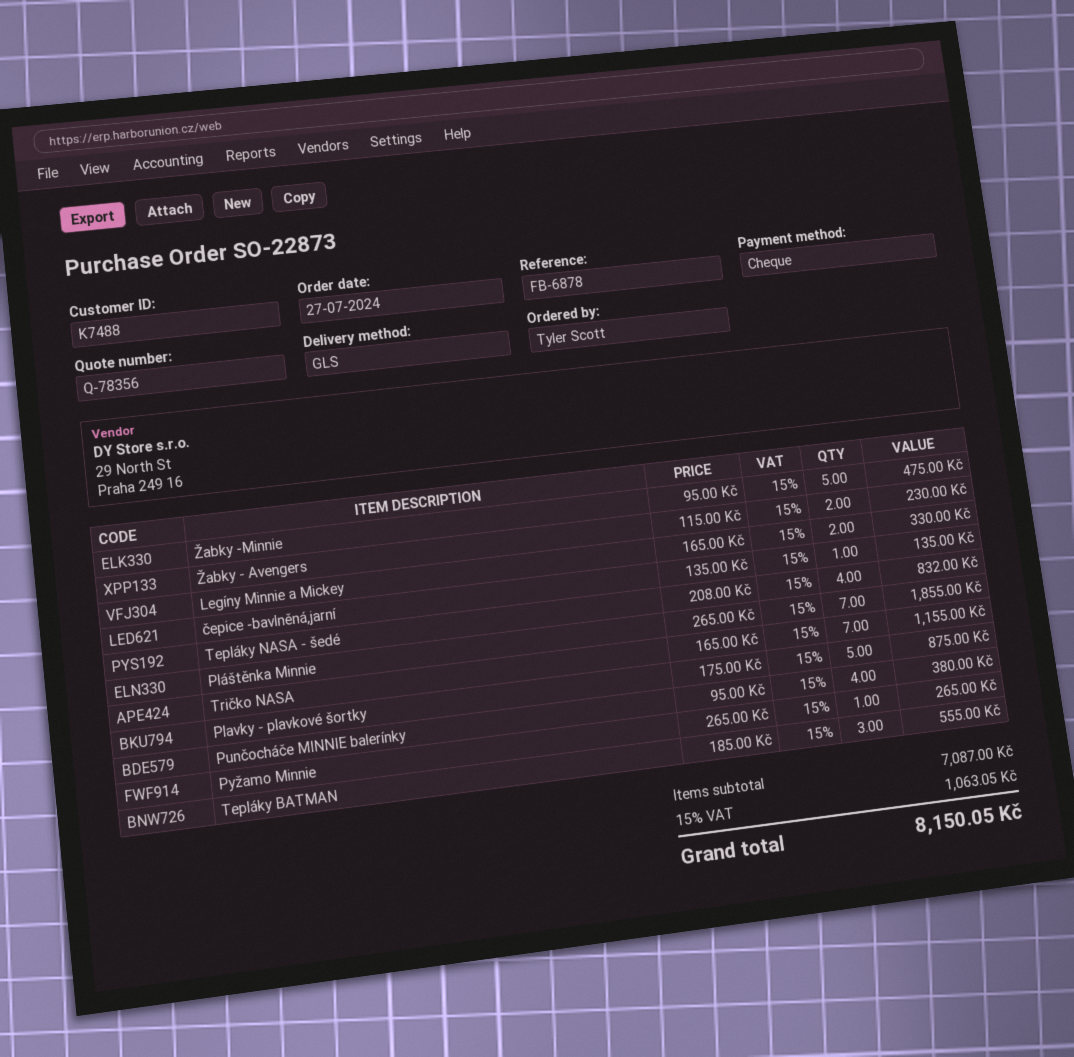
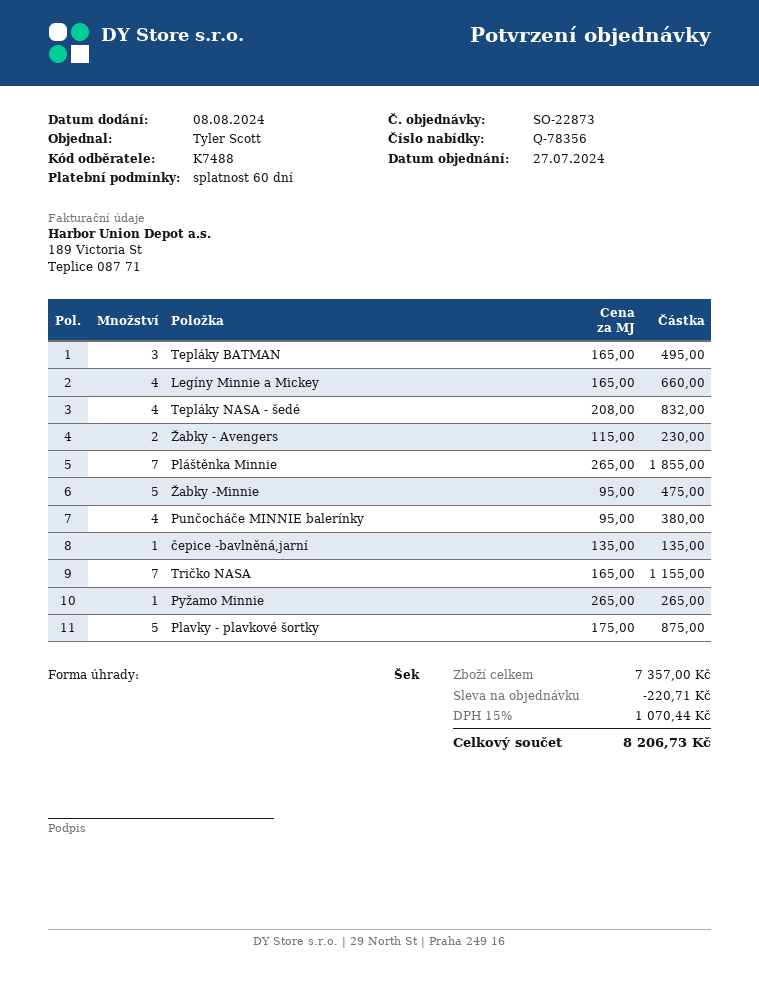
Legíny Minnie a Mickey: 2 x 165.00 = 330.00 -> 4 x 165.00 = 660.00
Tepláky BATMAN: 3 x 185.00 = 555.00 -> 3 x 165.00 = 495.00
subtotal: 7087.00 -> 7357.00
discount: none -> 220.71
tax: 15% = 1063.05 -> 15% = 1070.44
total: 8150.05 -> 8206.73

